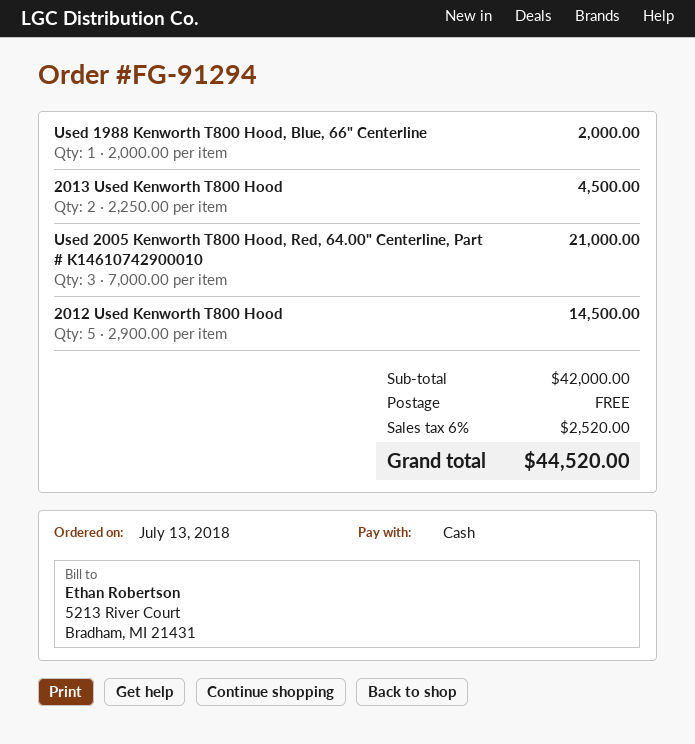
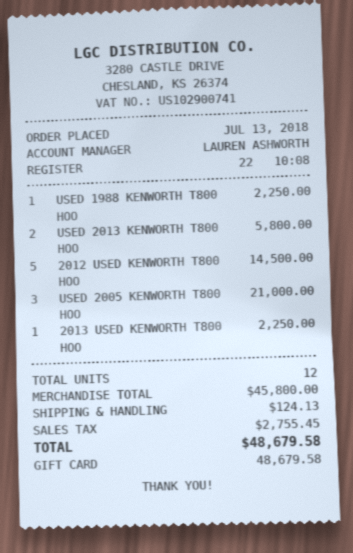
payment method: cash -> gift card
Used 1988 Kenworth T800 Hood, Blue, 66" Centerline: 1 for 2000.00 -> 1 for 2250.00
2013 Used Kenworth T800 Hood: 2 for 4500.00 -> 1 for 2250.00
USED 2013 KENWORTH T800 HOO: none -> 2 for 5800.00
subtotal: 42000.00 -> 45800.00
shipping: 0.00 -> 124.13
tax: 2520.00 -> 2755.45
total: 44520.00 -> 48679.58

